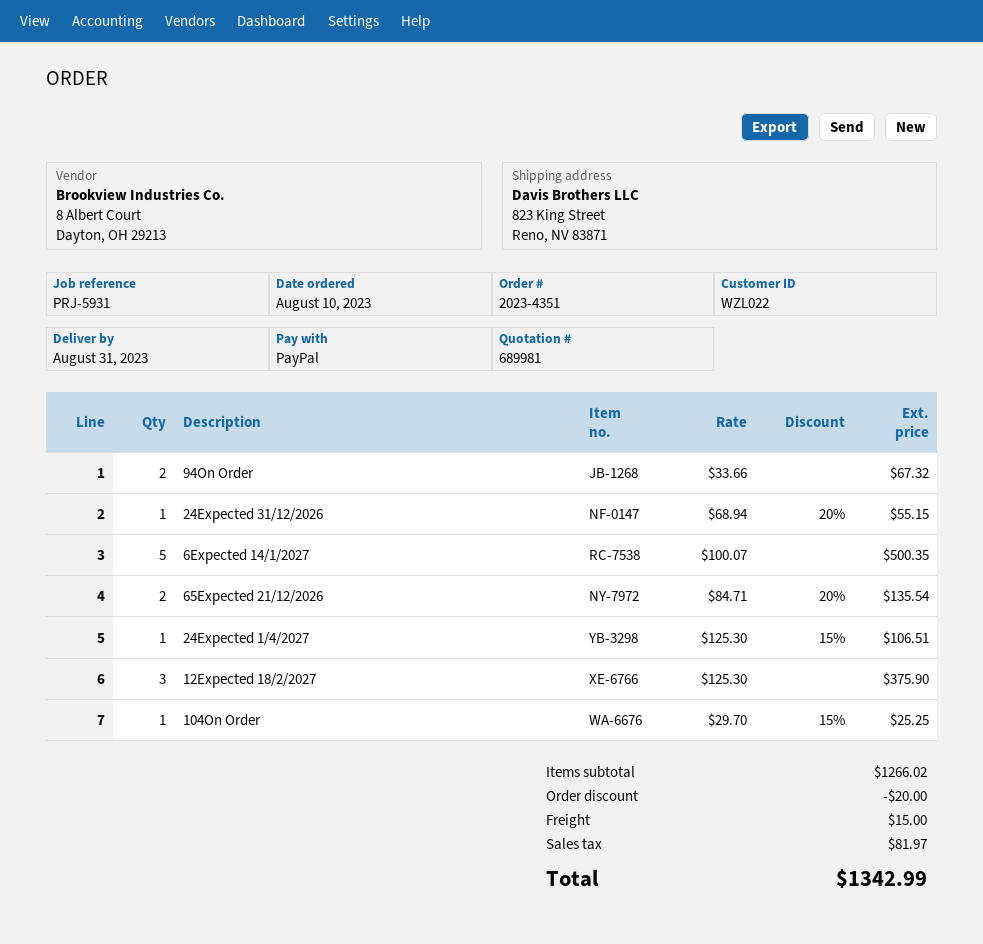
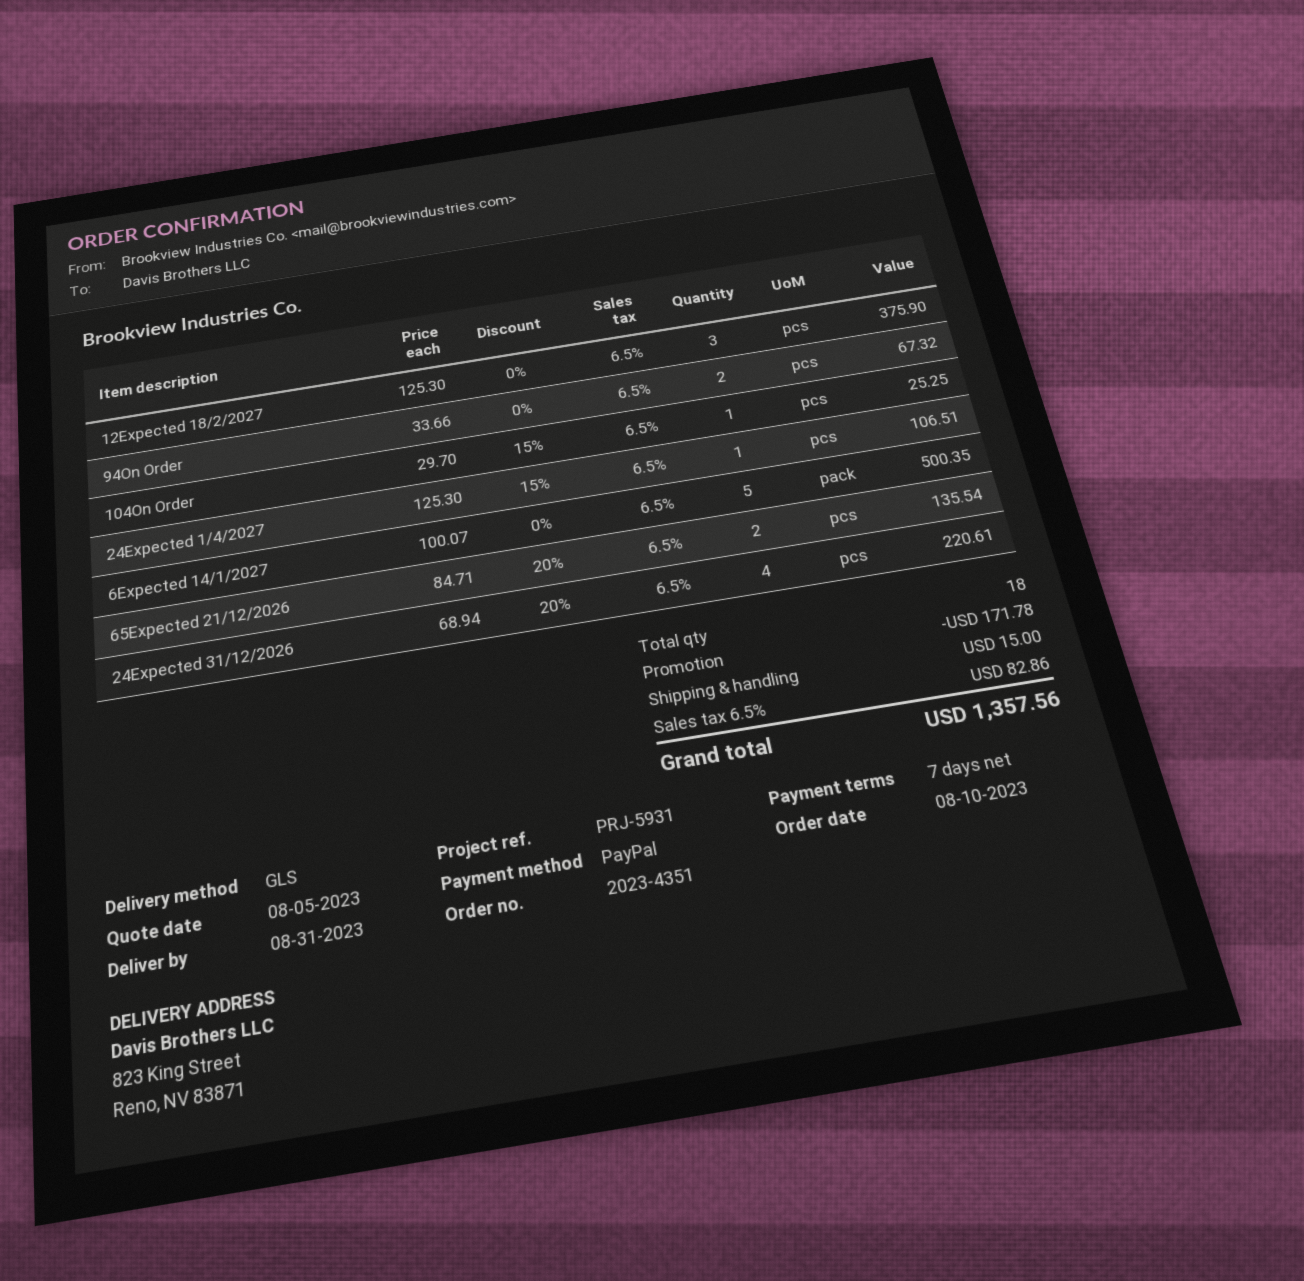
24Expected 31/12/2026: 1 x 68.94 - 20% = 55.15 -> 4 x 68.94 - 20% = 220.61
discount: 20.00 -> 171.78
tax: 81.97 -> 82.86
total: 1342.99 -> 1357.56

